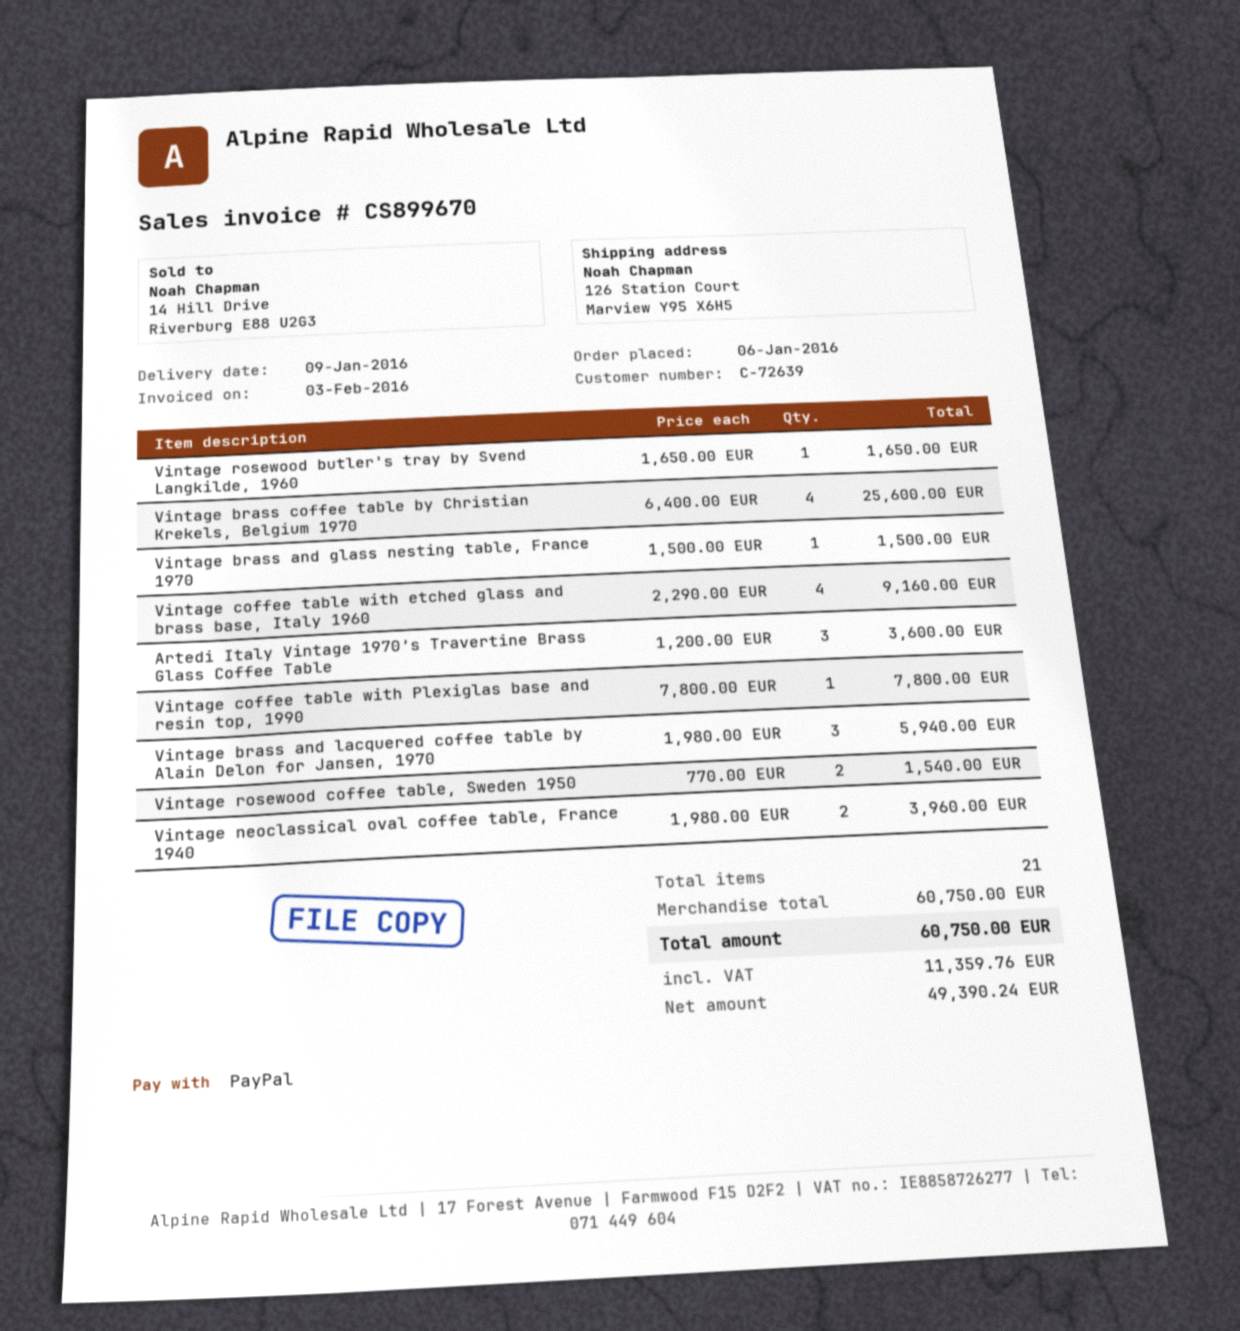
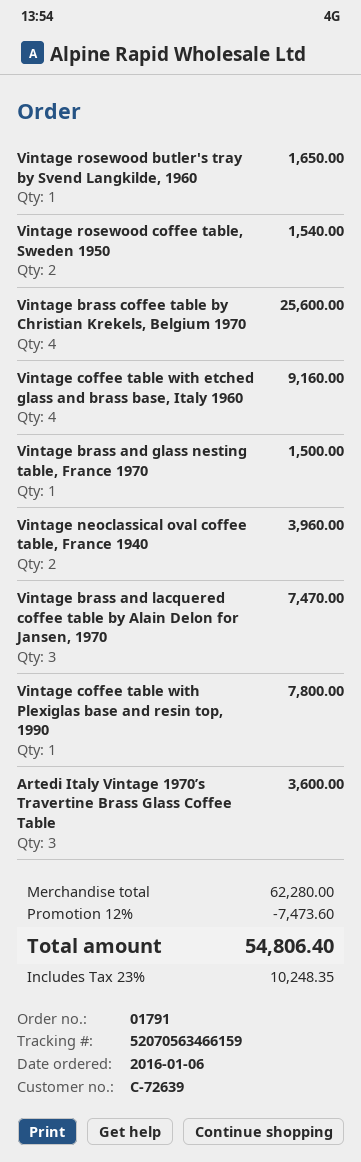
Vintage brass and lacquered coffee table by Alain Delon for Jansen, 1970: 3 for 5940.00 -> 3 for 7470.00
subtotal: 60750.00 -> 62280.00
discount: none -> 12% = 7473.60
tax: 11359.76 -> 10248.35
total: 60750.00 -> 54806.40

